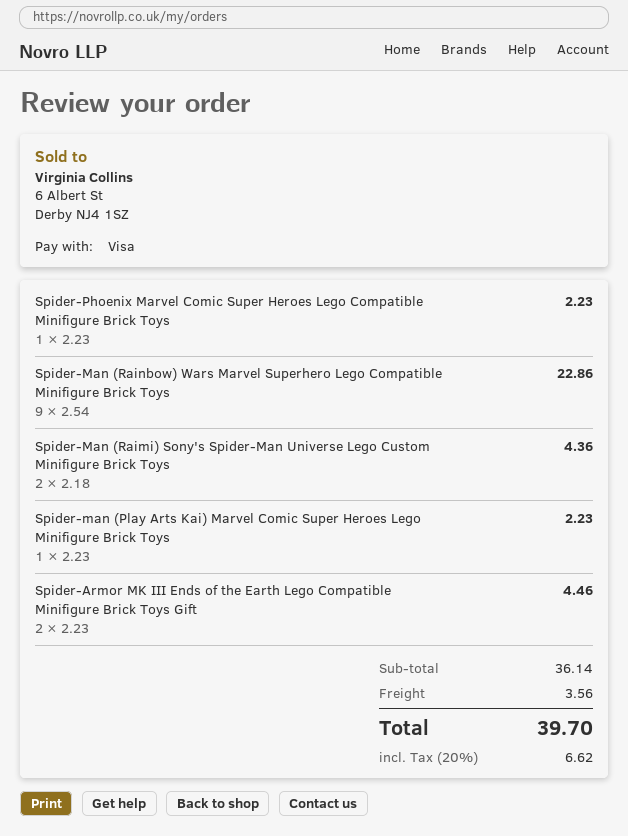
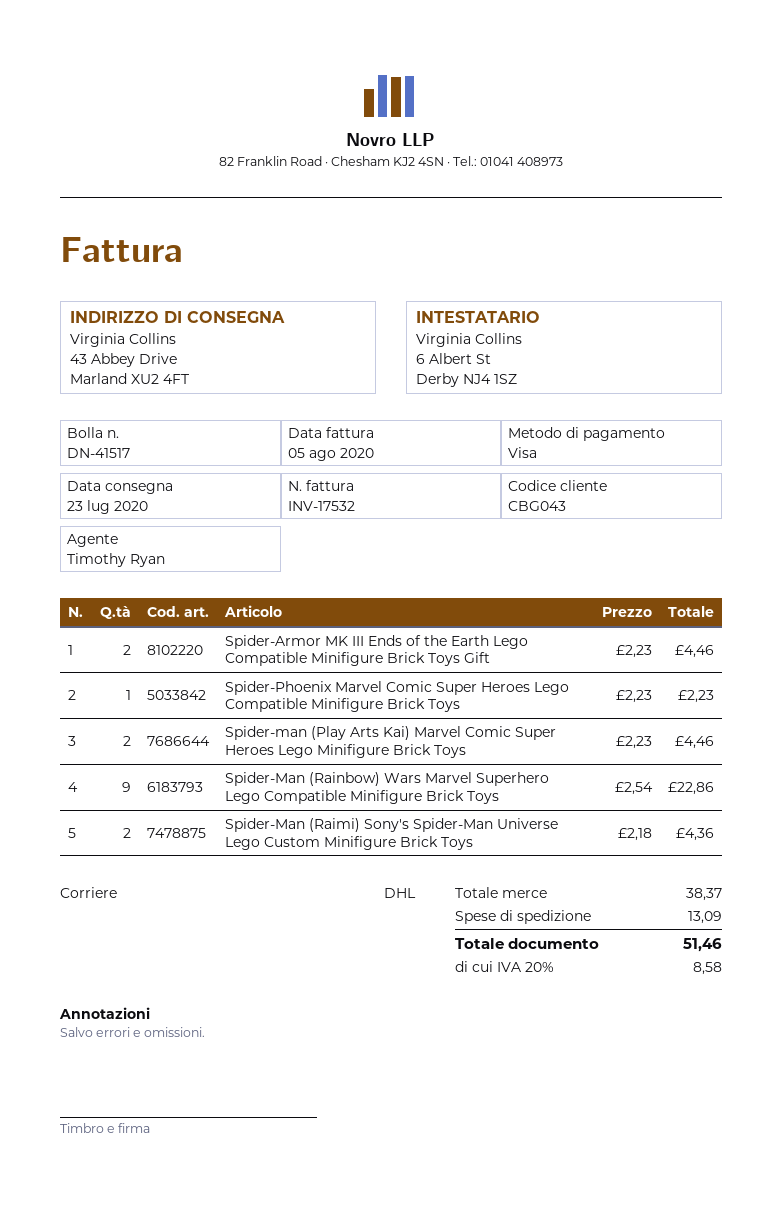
Spider-man (Play Arts Kai) Marvel Comic Super Heroes Lego Minifigure Brick Toys: 1 x 2.23 = 2.23 -> 2 x 2.23 = 4.46
subtotal: 36.14 -> 38.37
shipping: 3.56 -> 13.09
tax: 20% = 6.62 -> 20% = 8.58
total: 39.70 -> 51.46

